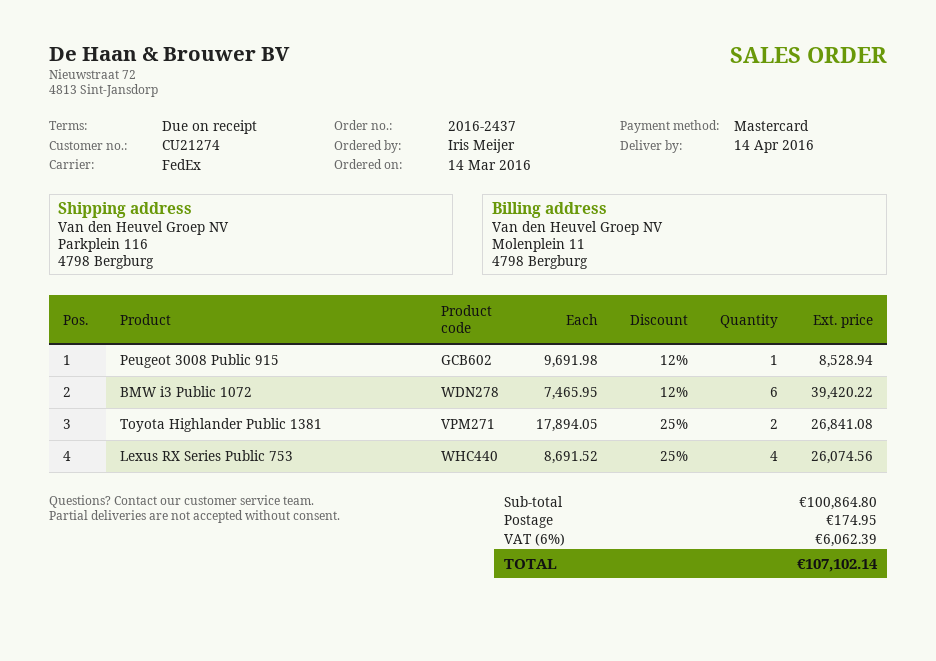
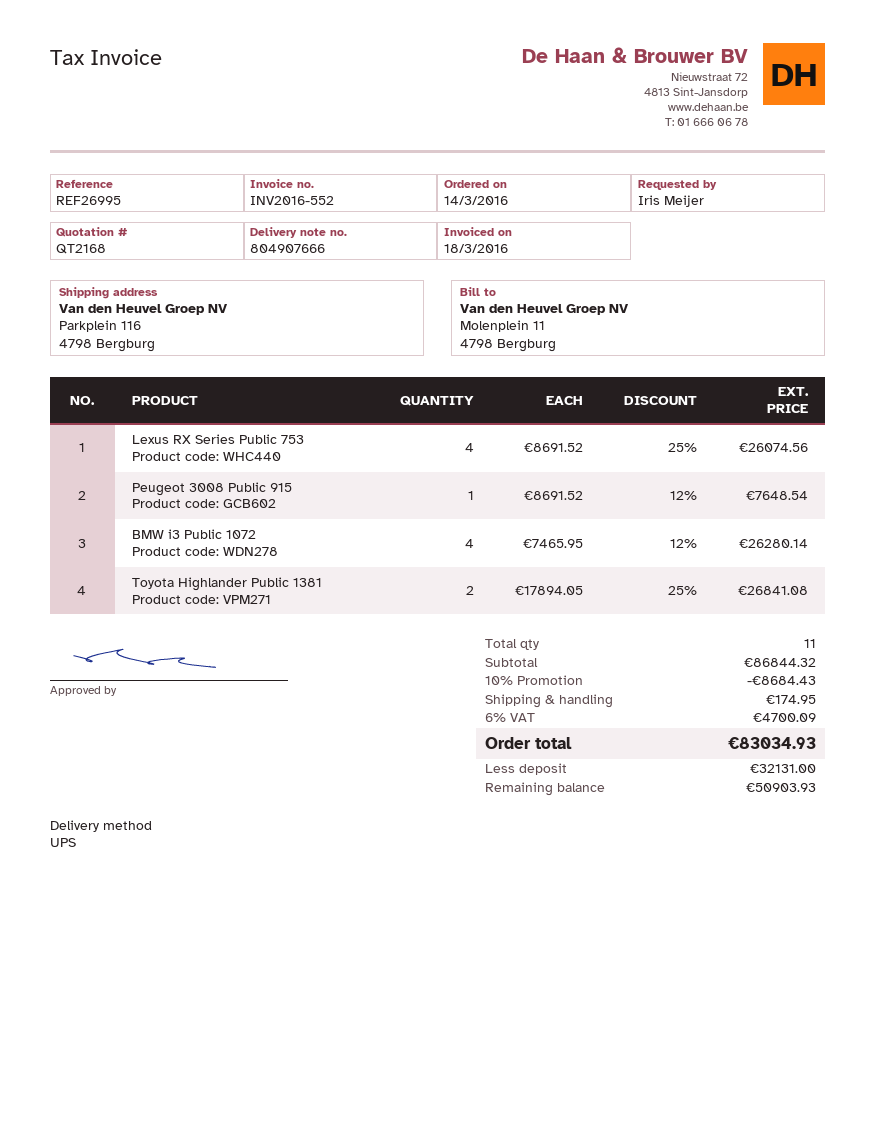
shipping method: FedEx -> UPS
Peugeot 3008 Public 915: 1 x 9691.98 - 12% = 8528.94 -> 1 x 8691.52 - 12% = 7648.54
BMW i3 Public 1072: 6 x 7465.95 - 12% = 39420.22 -> 4 x 7465.95 - 12% = 26280.14
subtotal: 100864.80 -> 86844.32
discount: none -> 10% = 8684.43
tax: 6% = 6062.39 -> 6% = 4700.09
total: 107102.14 -> 83034.93

